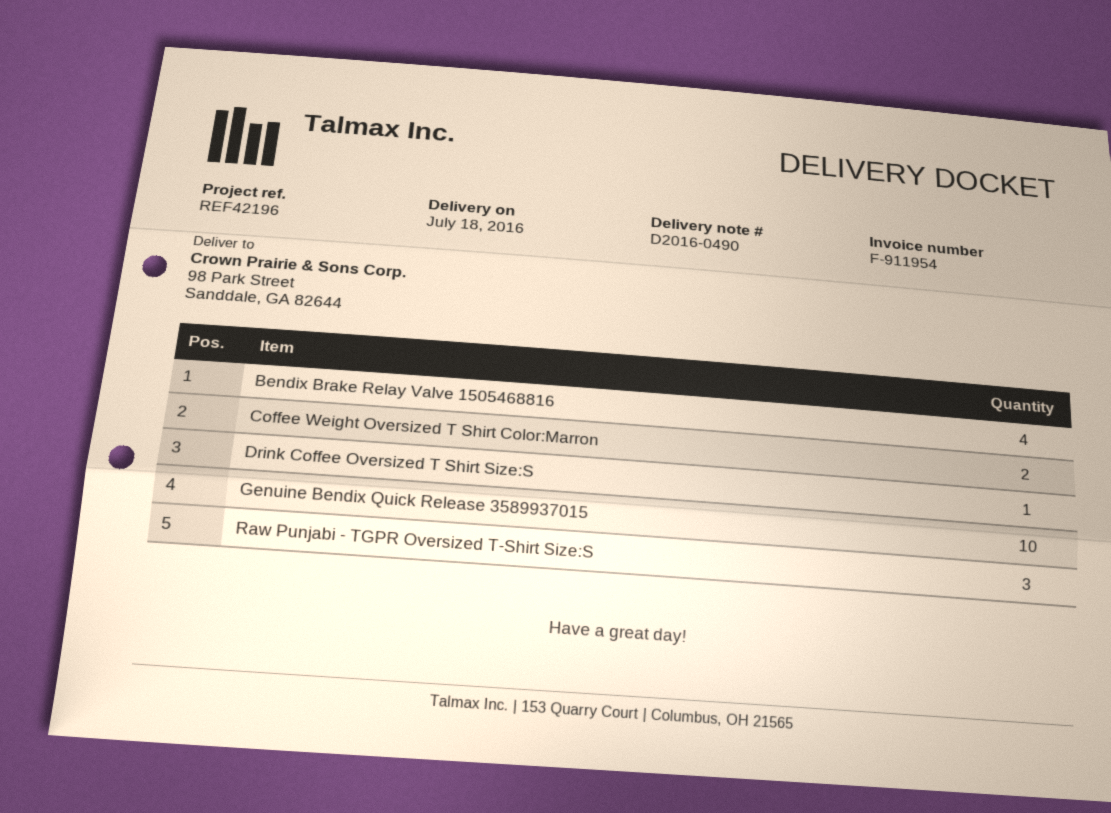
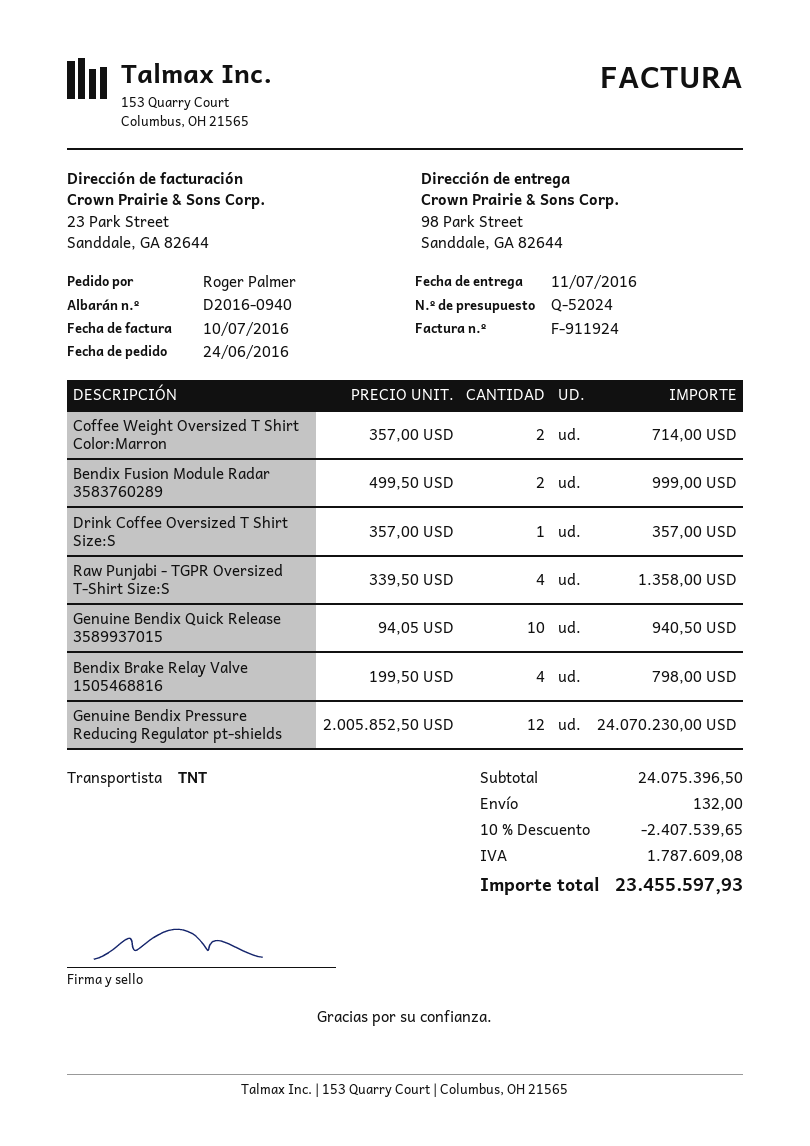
delivery note number: D2016-0490 -> D2016-0940
delivery date: 2016-07-18 -> 2016-07-11
invoice number: F-911954 -> F-911924
Raw Punjabi - TGPR Oversized T-Shirt Size:S: 3 -> 4
Bendix Fusion Module Radar 3583760289: none -> 2
Genuine Bendix Pressure Reducing Regulator pt-shields: none -> 12

